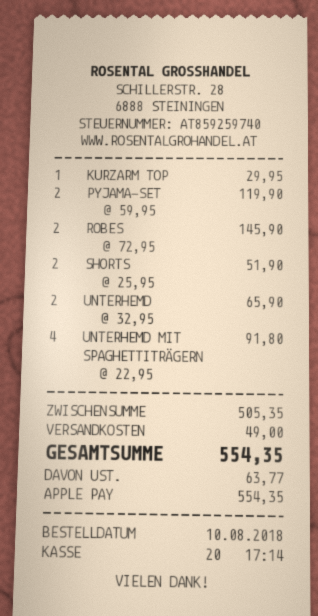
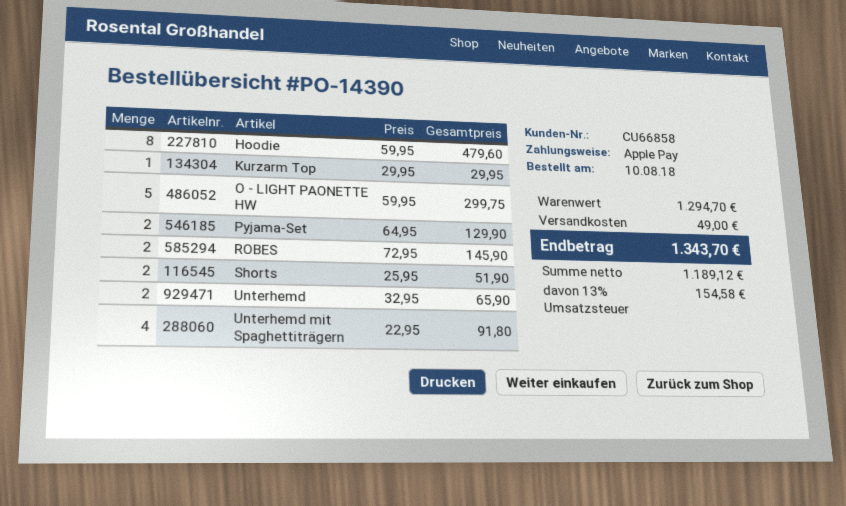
PYJAMA-SET: 2 x 59.95 = 119.90 -> 2 x 64.95 = 129.90
Hoodie: none -> 8 x 59.95 = 479.60
O - LIGHT PAONETTE HW: none -> 5 x 59.95 = 299.75
subtotal: 505.35 -> 1294.70
tax: 63.77 -> 154.58
total: 554.35 -> 1343.70

